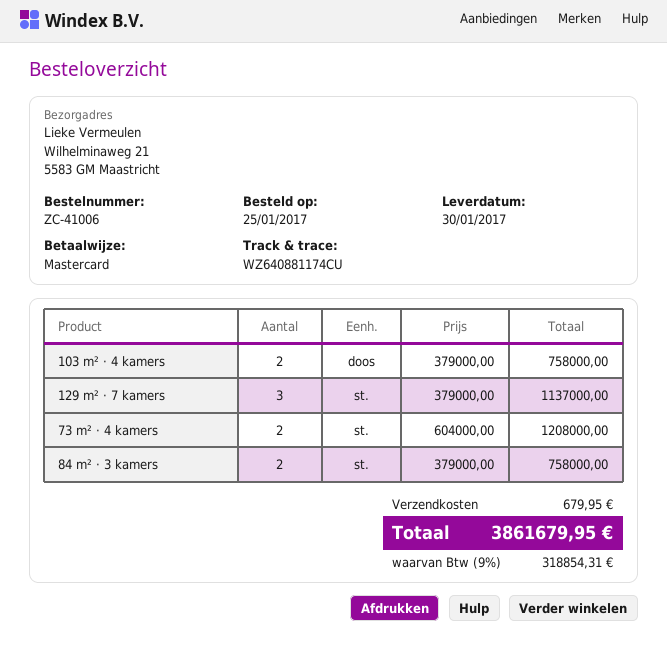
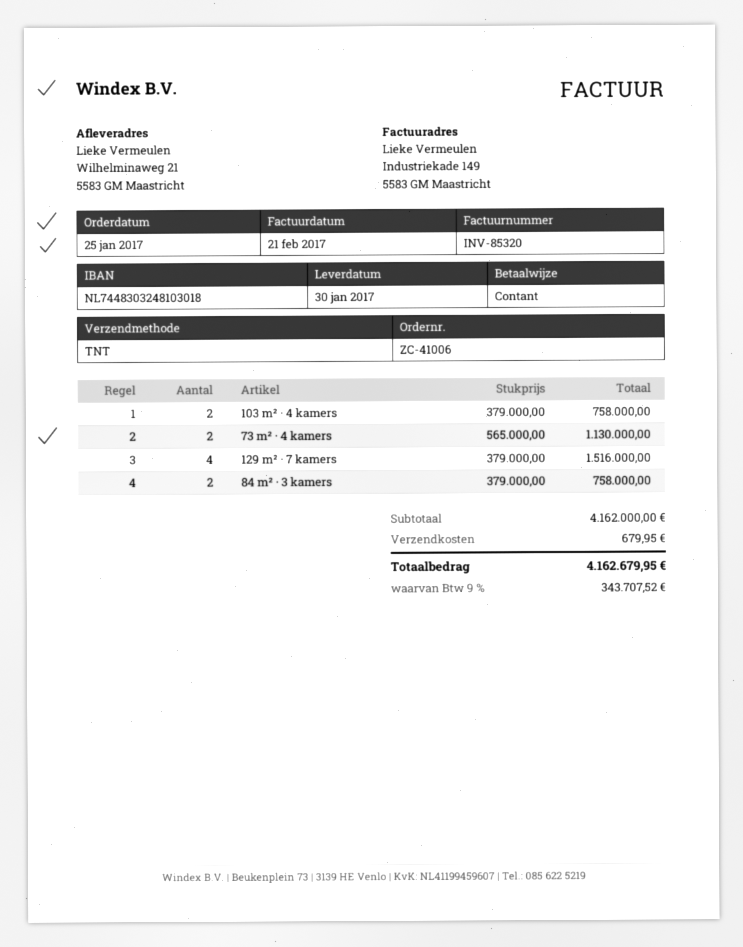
payment method: Mastercard -> cash
129 m² · 7 kamers: 3 x 379000.00 = 1137000.00 -> 4 x 379000.00 = 1516000.00
73 m² · 4 kamers: 2 x 604000.00 = 1208000.00 -> 2 x 565000.00 = 1130000.00
tax: 9% = 318854.31 -> 9% = 343707.52
total: 3861679.95 -> 4162679.95

